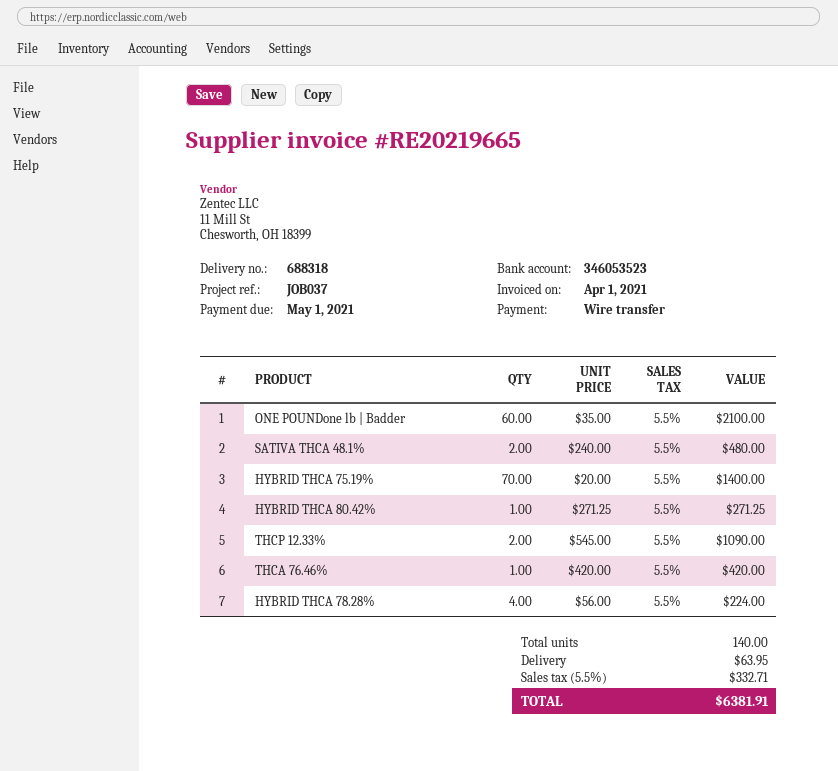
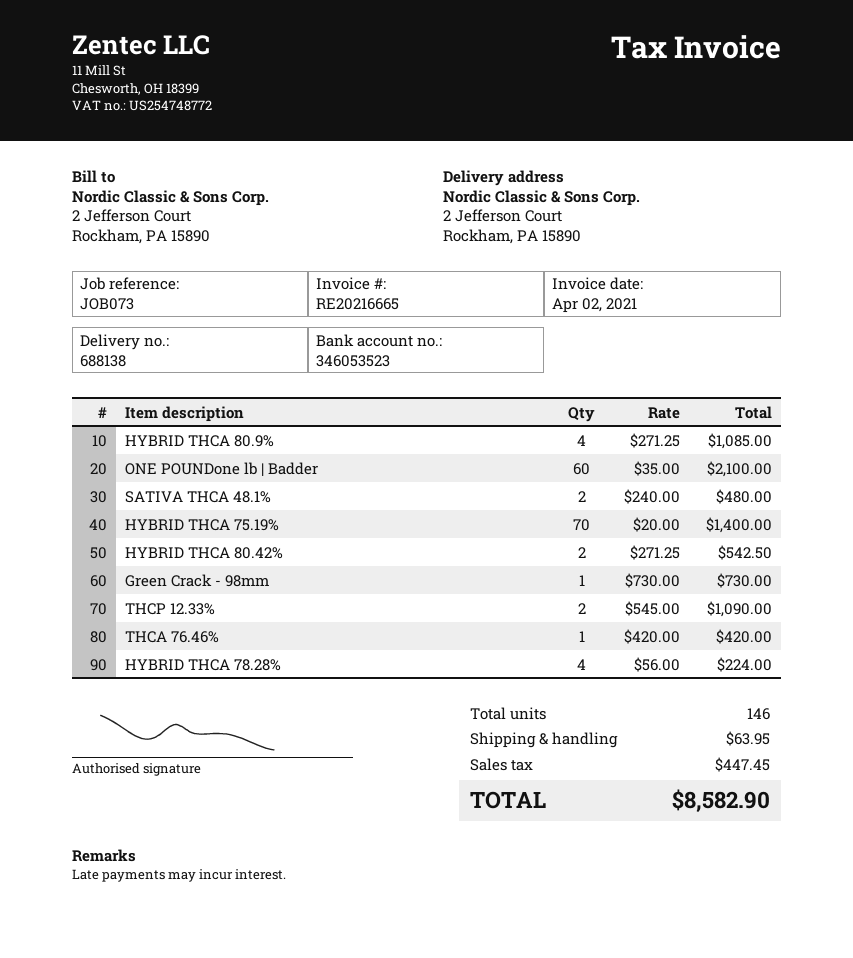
delivery note number: 688318 -> 688138
invoice number: RE20219665 -> RE20216665
invoice date: 2021-04-01 -> 2021-04-02
reference: JOB037 -> JOB073
HYBRID THCA 80.42%: 1 x 271.25 = 271.25 -> 2 x 271.25 = 542.50
HYBRID THCA 80.9%: none -> 4 x 271.25 = 1085.00
Green Crack - 98mm: none -> 1 x 730.00 = 730.00
total quantity: 140 -> 146
tax: 332.71 -> 447.45
total: 6381.91 -> 8582.90

